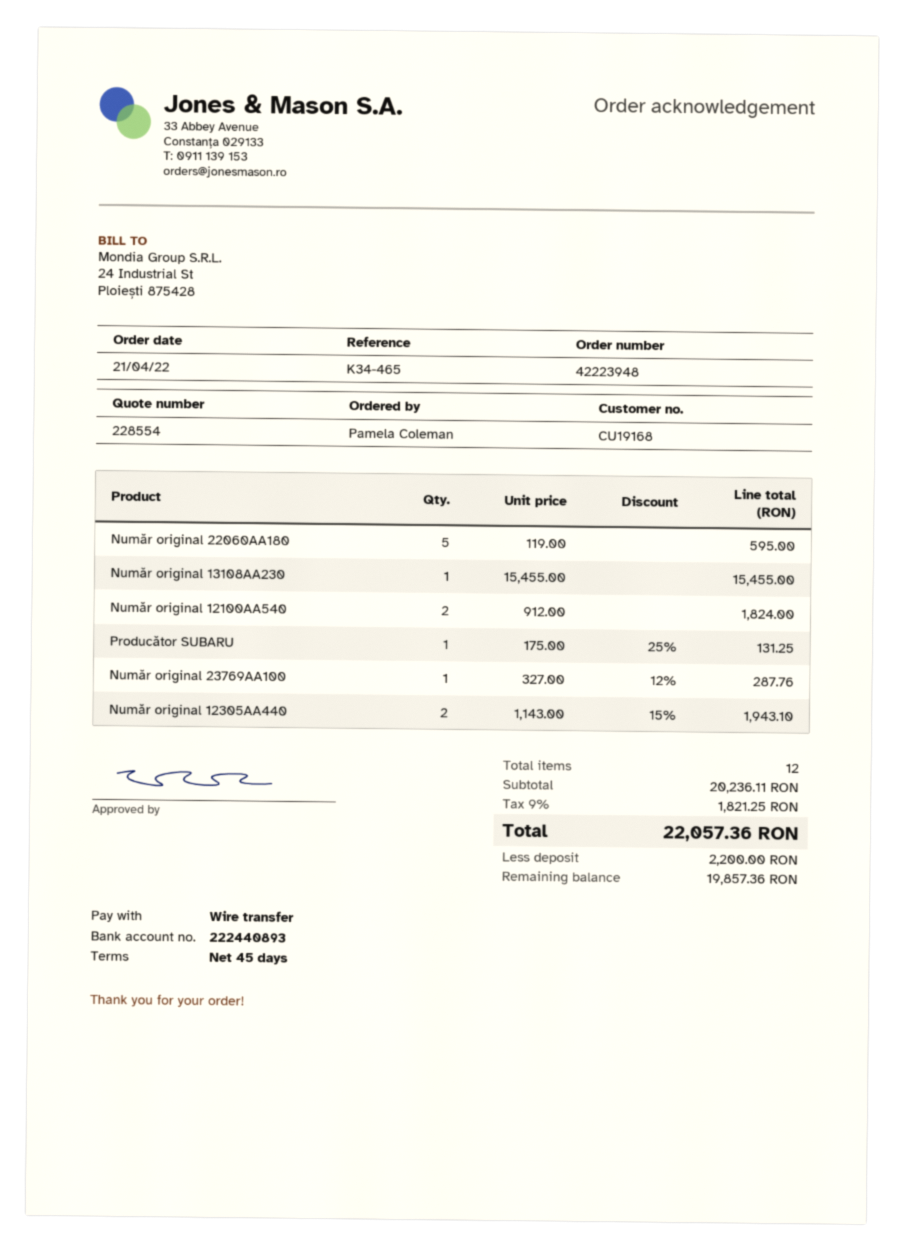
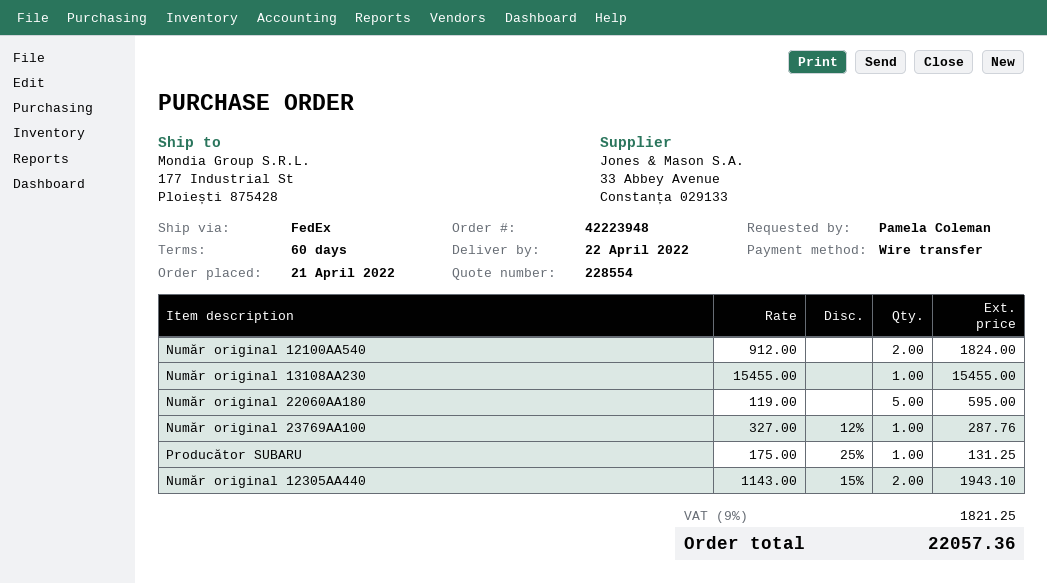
payment terms: 45 days -> 60 days

